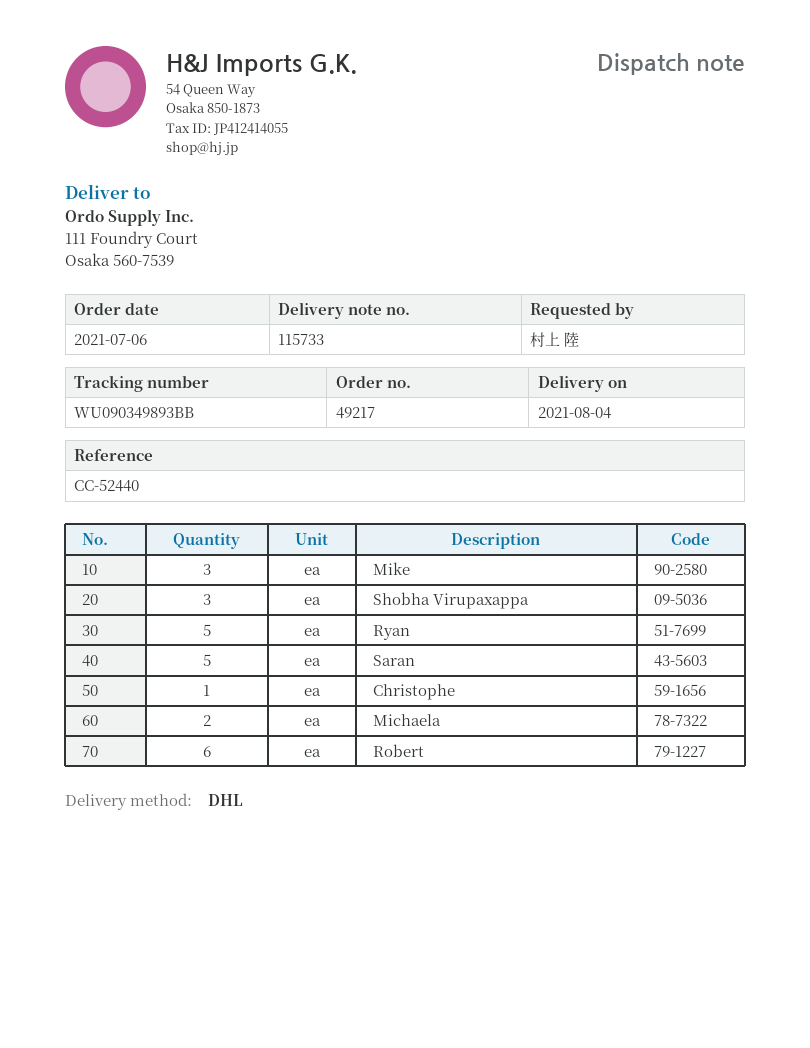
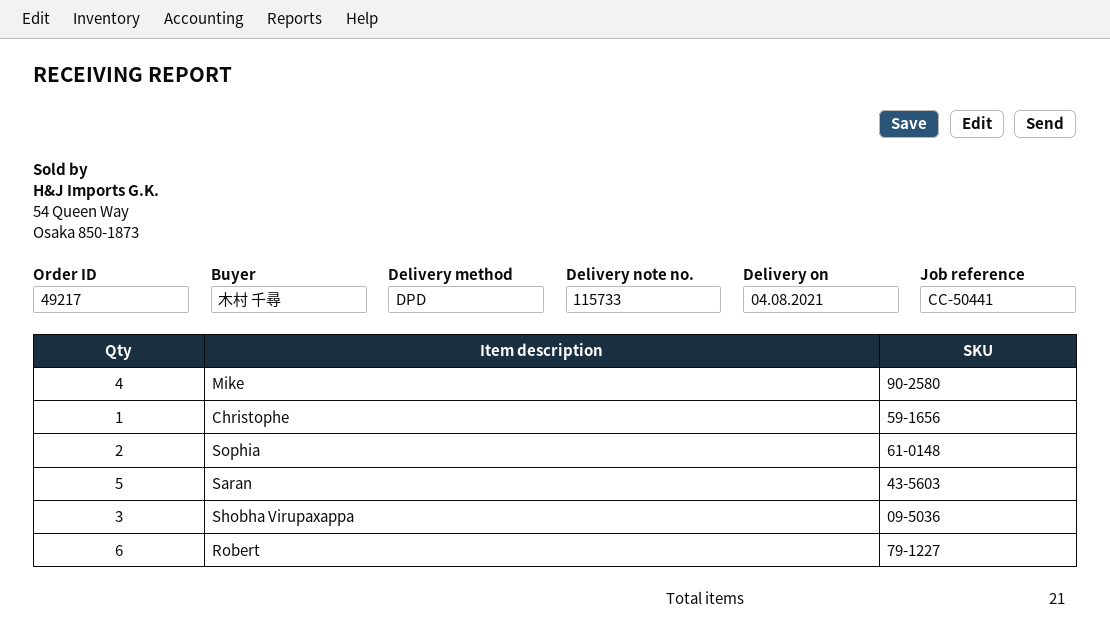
reference: CC-52440 -> CC-50441
ordered by: 村上 陸 -> 木村 千尋
shipping method: DHL -> DPD
Mike: 3 -> 4
Ryan: 5 -> none
Michaela: 2 -> none
Sophia: none -> 2

